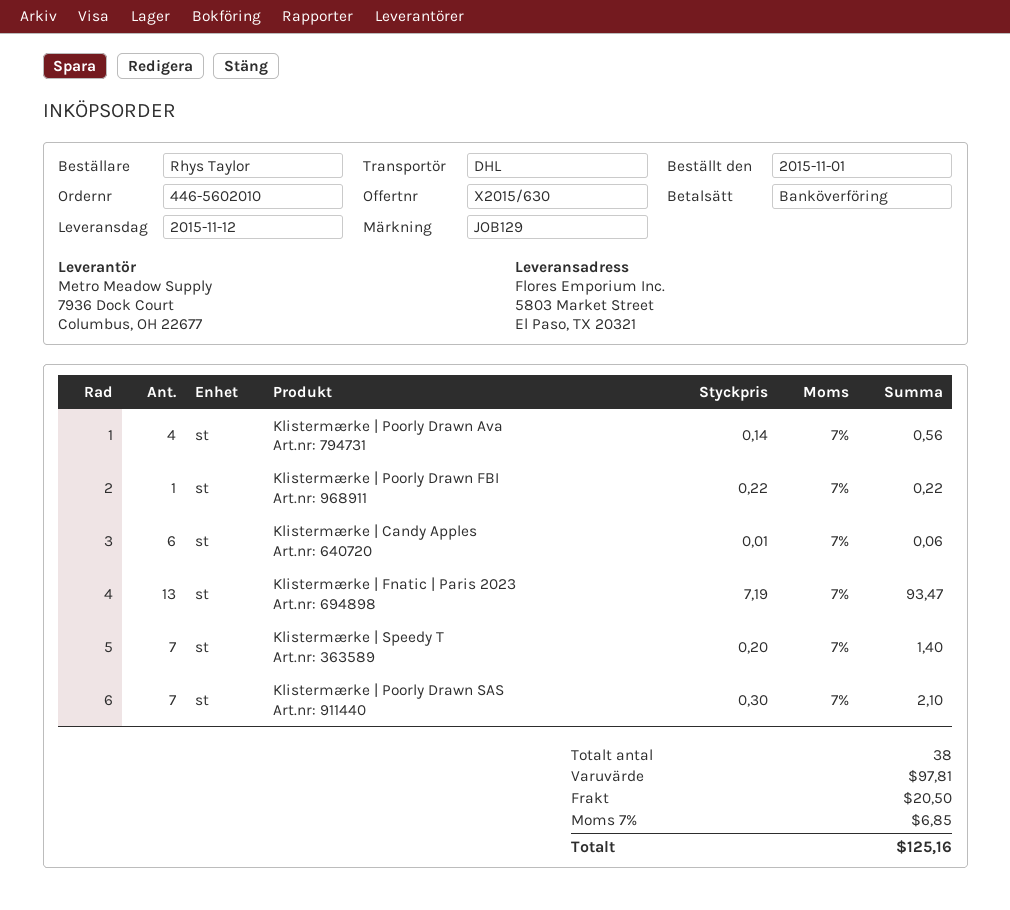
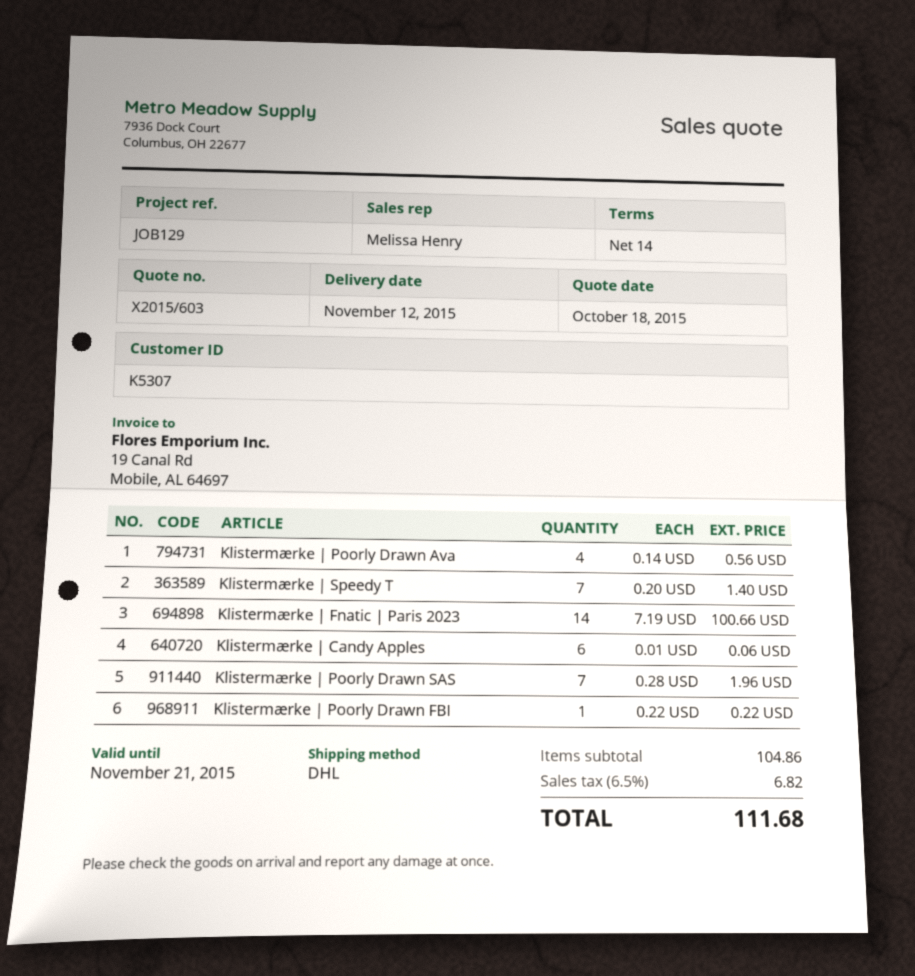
quote number: X2015/630 -> X2015/603
Klistermærke | Fnatic | Paris 2023: 13 x 7.19 = 93.47 -> 14 x 7.19 = 100.66
Klistermærke | Poorly Drawn SAS: 7 x 0.30 = 2.10 -> 7 x 0.28 = 1.96
subtotal: 97.81 -> 104.86
shipping: 20.50 -> none
tax: 7% = 6.85 -> 6.5% = 6.82
total: 125.16 -> 111.68

